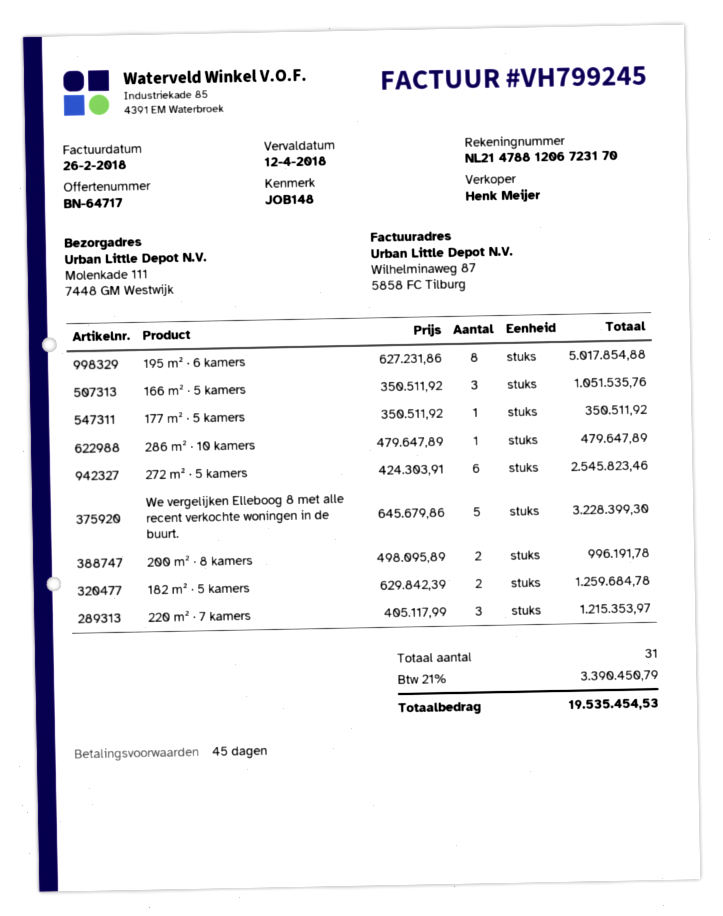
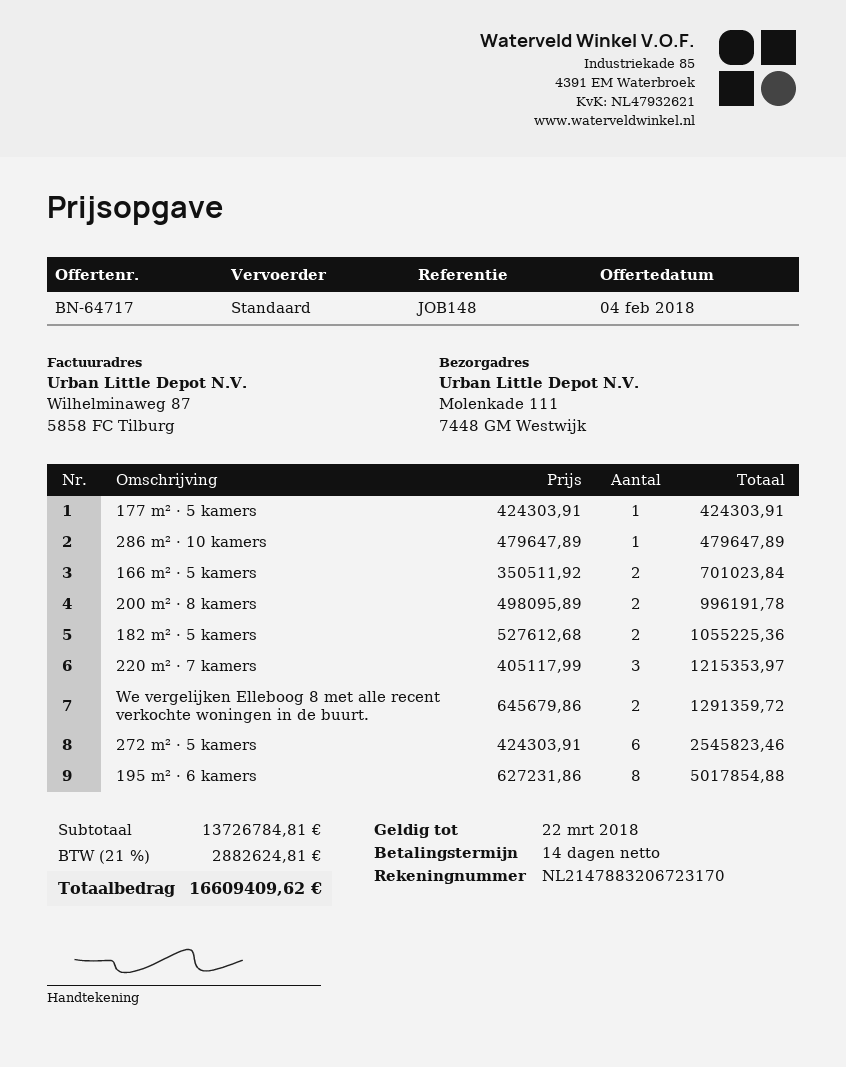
payment terms: 45 days -> 14 days
bank account: NL2147881206723170 -> NL2147883206723170
166 m² · 5 kamers: 3 x 350511.92 = 1051535.76 -> 2 x 350511.92 = 701023.84
177 m² · 5 kamers: 1 x 350511.92 = 350511.92 -> 1 x 424303.91 = 424303.91
We vergelijken Elleboog 8 met alle recent verkochte woningen in de buurt.: 5 x 645679.86 = 3228399.30 -> 2 x 645679.86 = 1291359.72
182 m² · 5 kamers: 2 x 629842.39 = 1259684.78 -> 2 x 527612.68 = 1055225.36
tax: 21% = 3390450.79 -> 21% = 2882624.81
total: 19535454.53 -> 16609409.62

